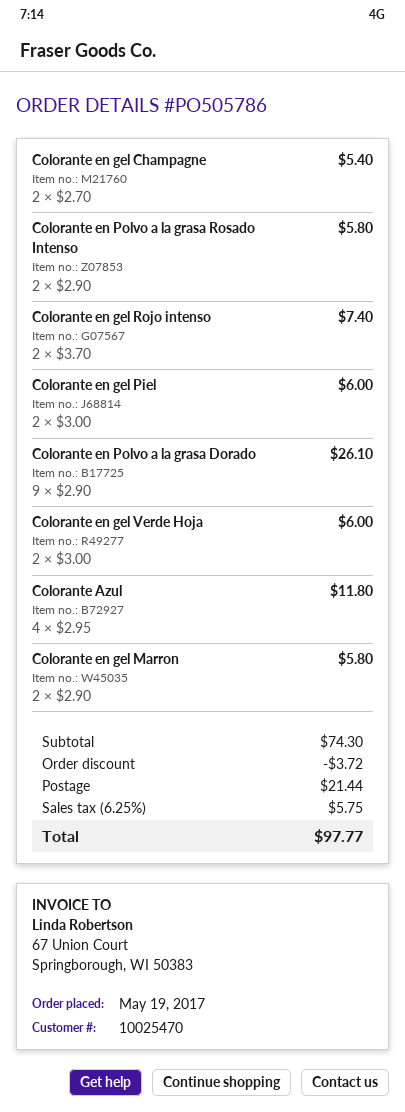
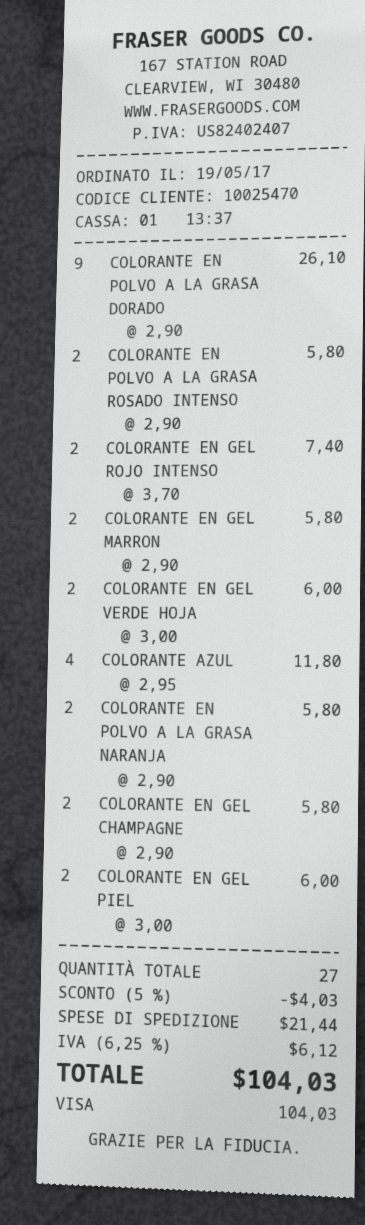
Colorante en gel Champagne: 2 x 2.70 = 5.40 -> 2 x 2.90 = 5.80
COLORANTE EN POLVO A LA GRASA NARANJA: none -> 2 x 2.90 = 5.80
discount: 3.72 -> 4.03
tax: 6.25% = 5.75 -> 6.25% = 6.12
total: 97.77 -> 104.03

